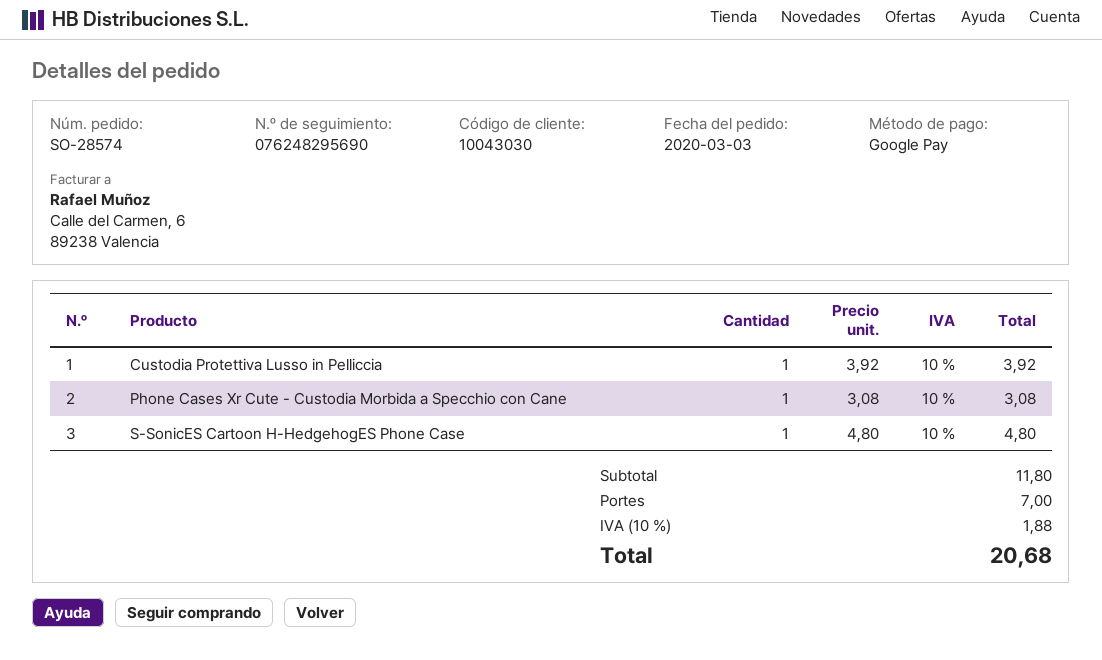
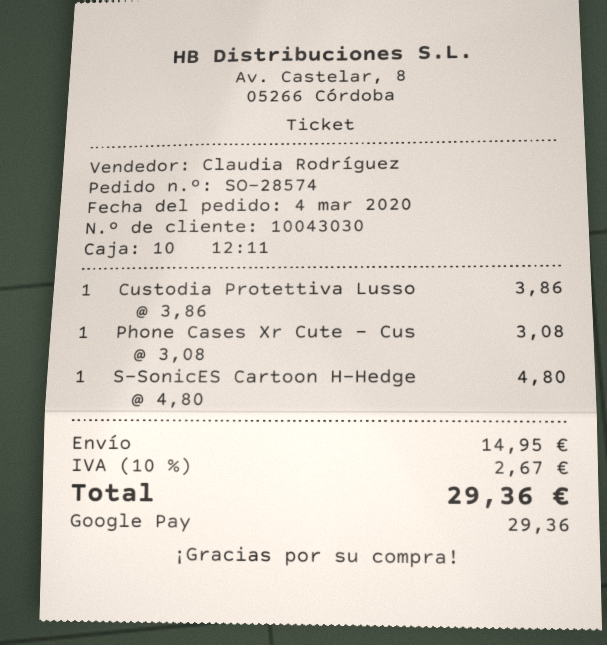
order date: 2020-03-03 -> 2020-03-04
Custodia Protettiva Lusso in Pelliccia: 1 x 3.92 = 3.92 -> 1 x 3.86 = 3.86
shipping: 7.00 -> 14.95
tax: 10% = 1.88 -> 10% = 2.67
total: 20.68 -> 29.36

